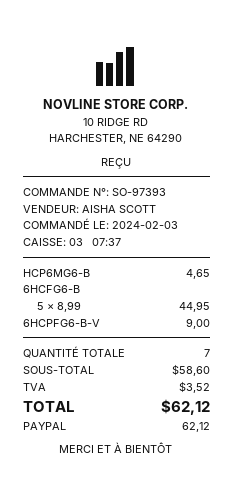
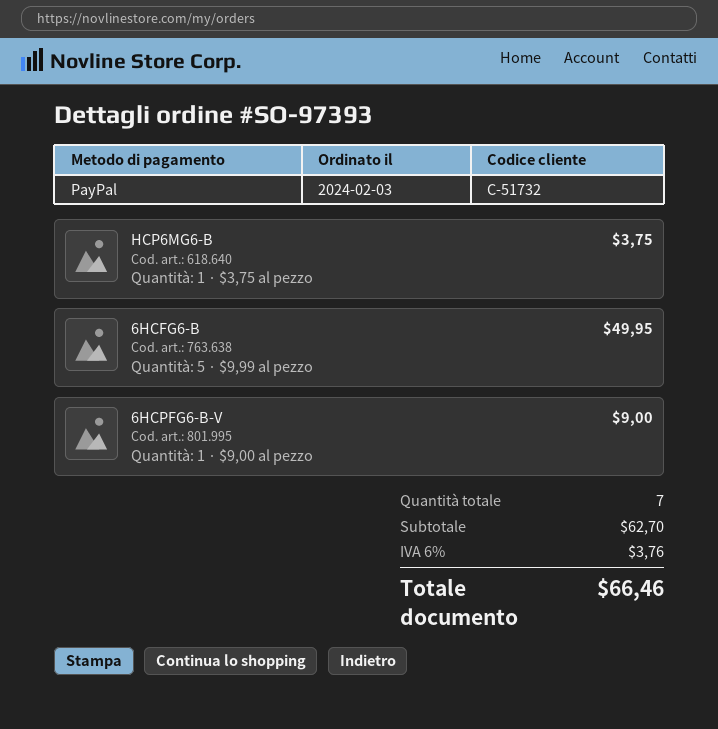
HCP6MG6-B: 1 x 4.65 = 4.65 -> 1 x 3.75 = 3.75
6HCFG6-B: 5 x 8.99 = 44.95 -> 5 x 9.99 = 49.95
subtotal: 58.60 -> 62.70
tax: 3.52 -> 3.76
total: 62.12 -> 66.46

